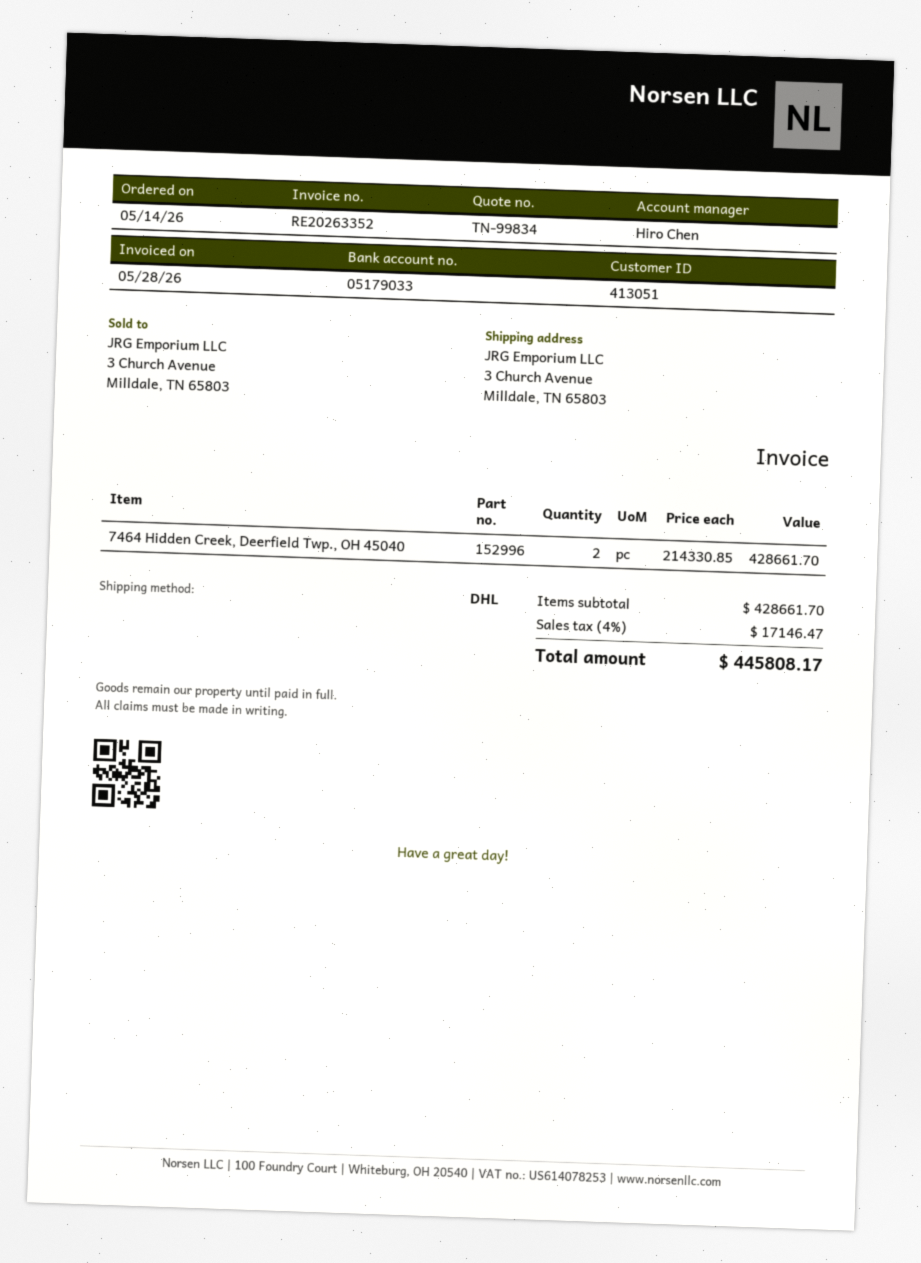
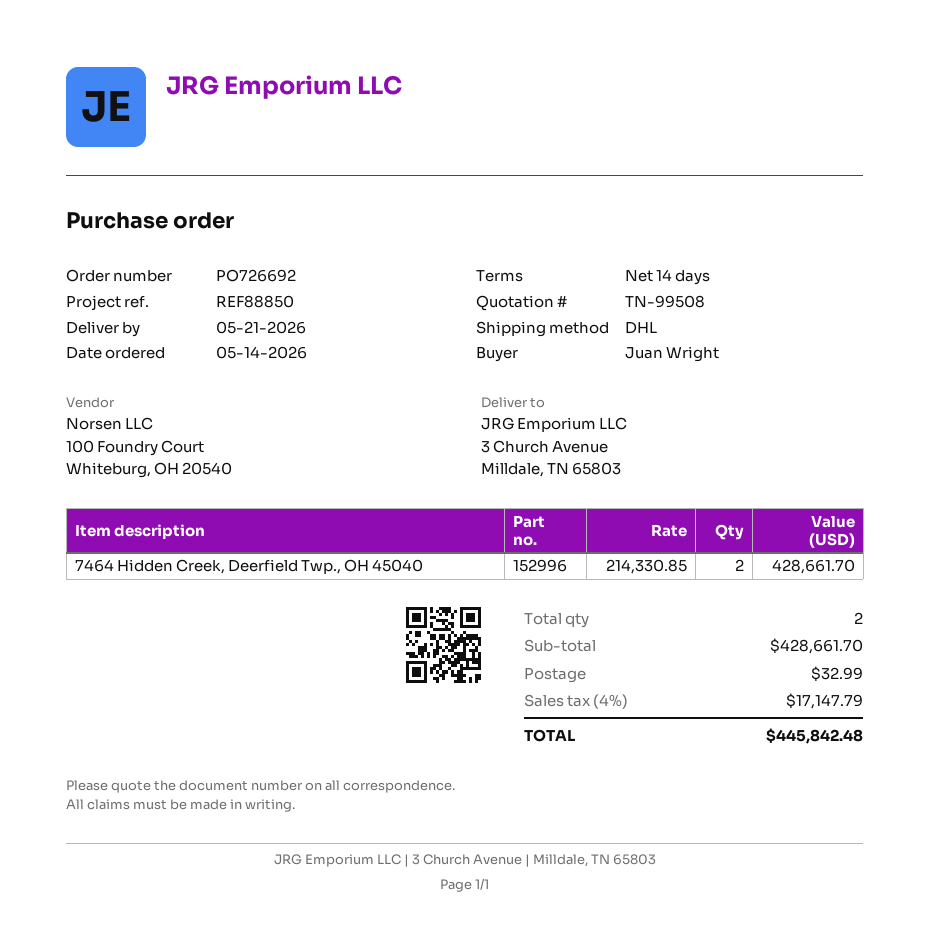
quote number: TN-99834 -> TN-99508
shipping: none -> 32.99
tax: 4% = 17146.47 -> 4% = 17147.79
total: 445808.17 -> 445842.48

